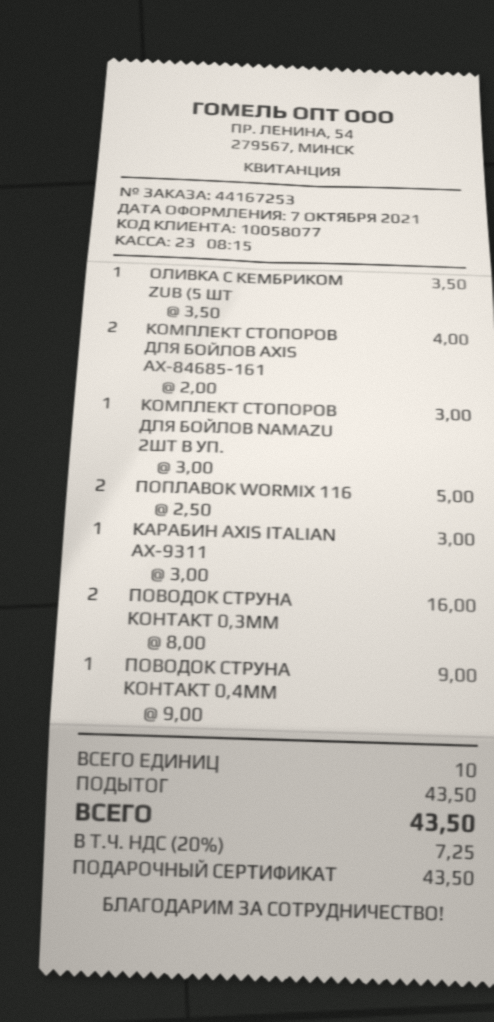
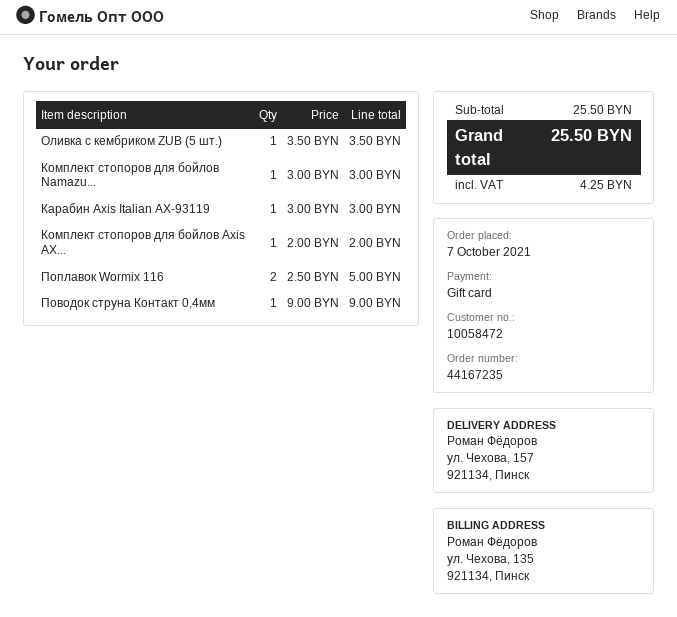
order number: 44167253 -> 44167235
customer number: 10058077 -> 10058472
КОМПЛЕКТ СТОПОРОВ ДЛЯ БОЙЛОВ AXIS AX-84685-161: 2 x 2.00 = 4.00 -> 1 x 2.00 = 2.00
ПОВОДОК СТРУНА КОНТАКТ 0,3ММ: 2 x 8.00 = 16.00 -> none
subtotal: 43.50 -> 25.50
tax: 7.25 -> 4.25
total: 43.50 -> 25.50

